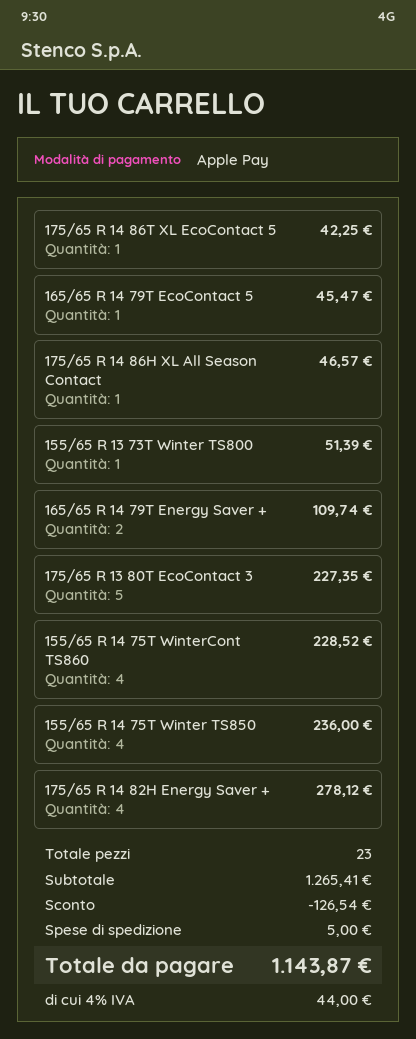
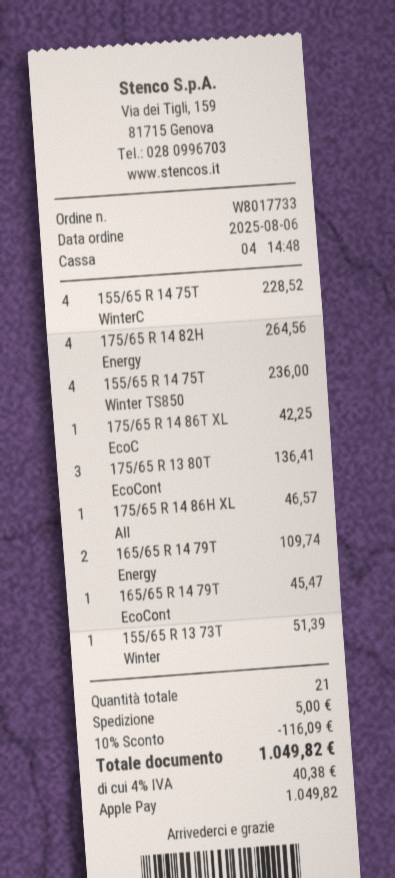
175/65 R 13 80T EcoContact 3: 5 for 227.35 -> 3 for 136.41
175/65 R 14 82H Energy Saver +: 4 for 278.12 -> 4 for 264.56
total quantity: 23 -> 21
discount: 126.54 -> 116.09
tax: 4% = 44.00 -> 4% = 40.38
total: 1143.87 -> 1049.82

